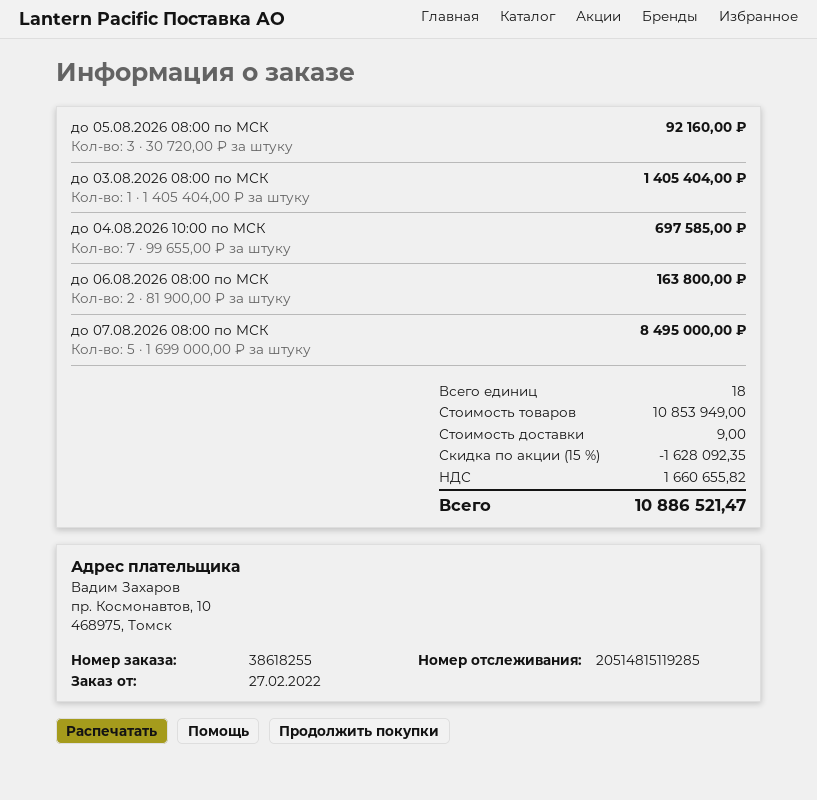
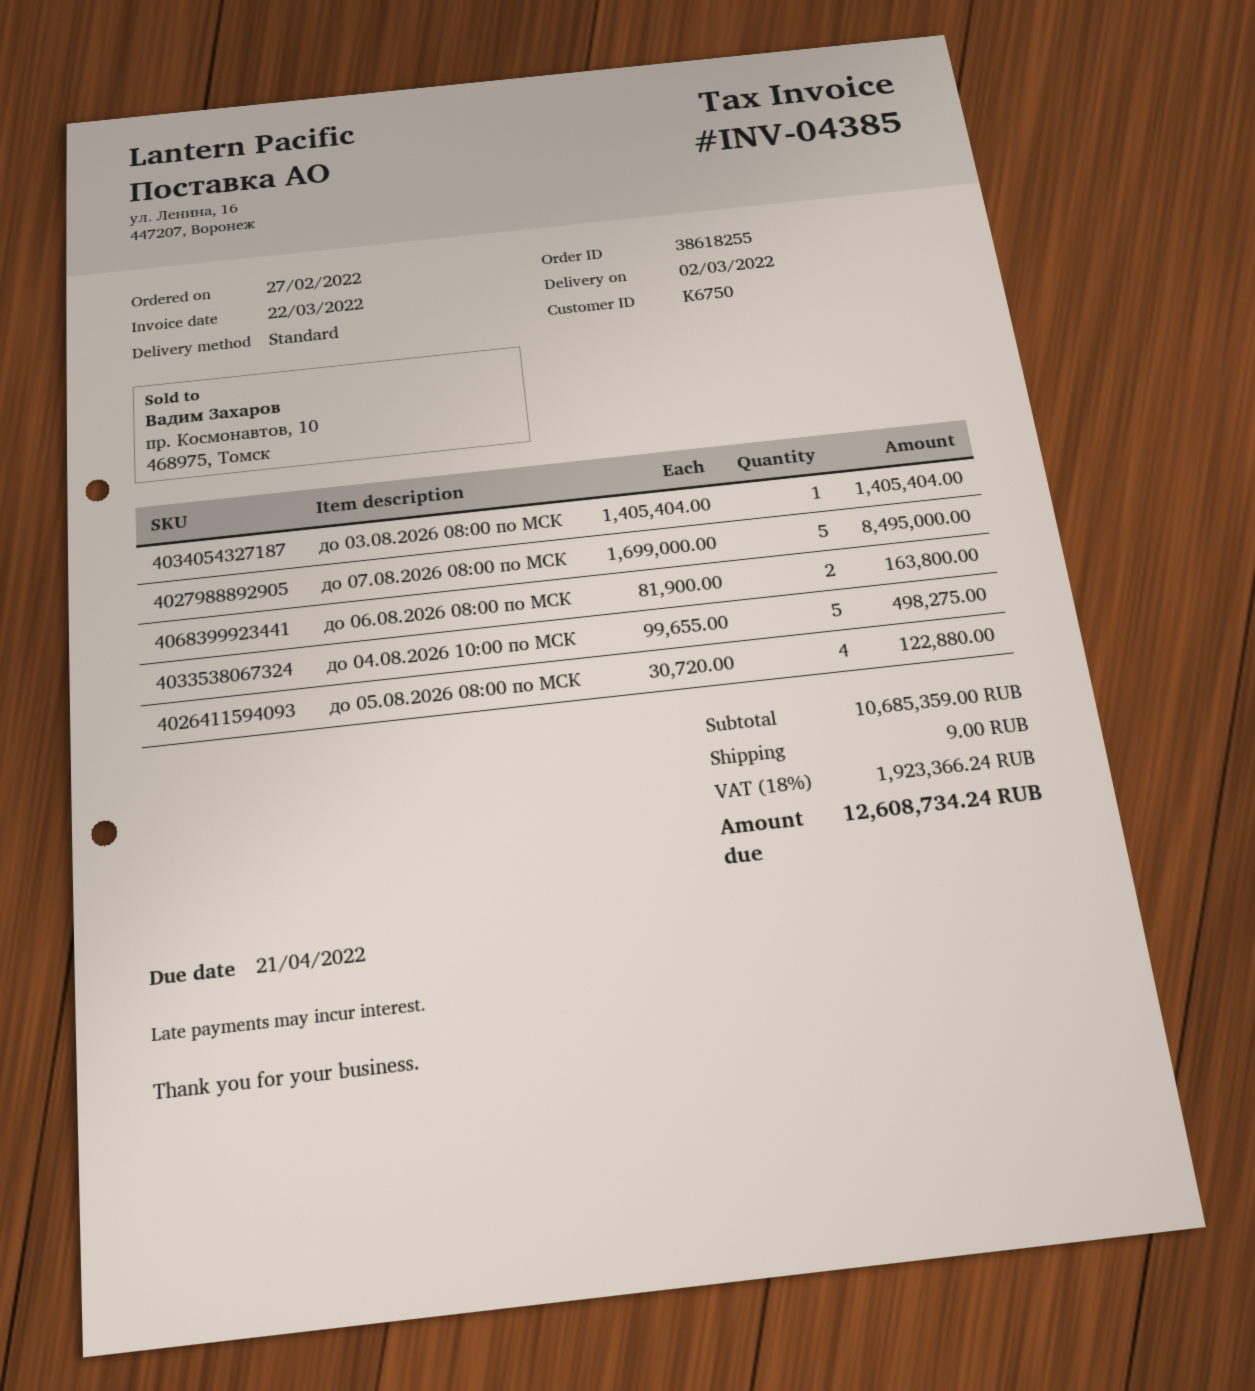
до 05.08.2026 08:00 по МСК: 3 x 30720.00 = 92160.00 -> 4 x 30720.00 = 122880.00
до 04.08.2026 10:00 по МСК: 7 x 99655.00 = 697585.00 -> 5 x 99655.00 = 498275.00
subtotal: 10853949.00 -> 10685359.00
discount: 15% = 1628092.35 -> none
tax: 1660655.82 -> 1923366.24
total: 10886521.47 -> 12608734.24

